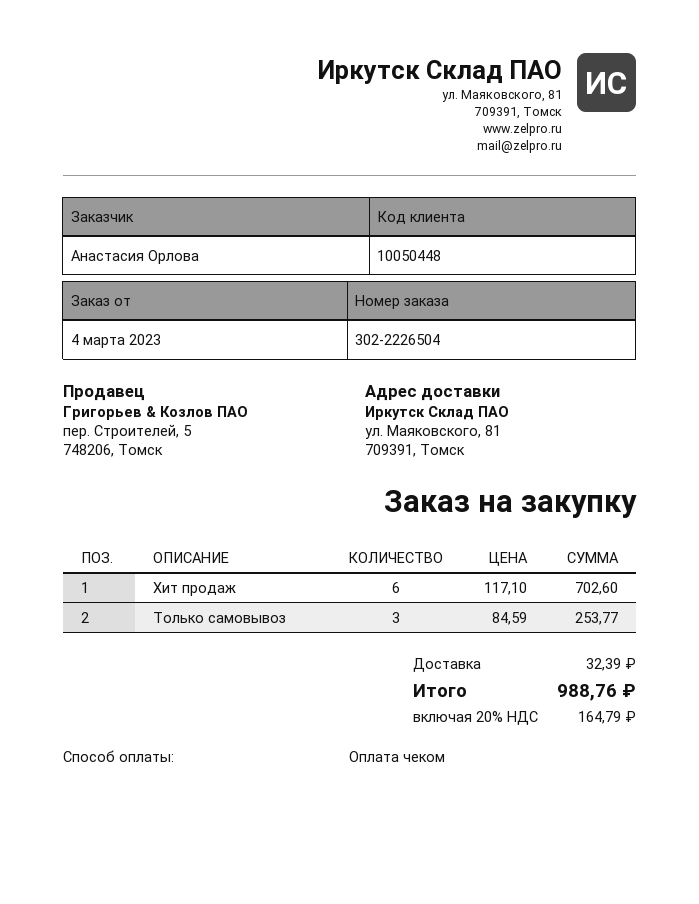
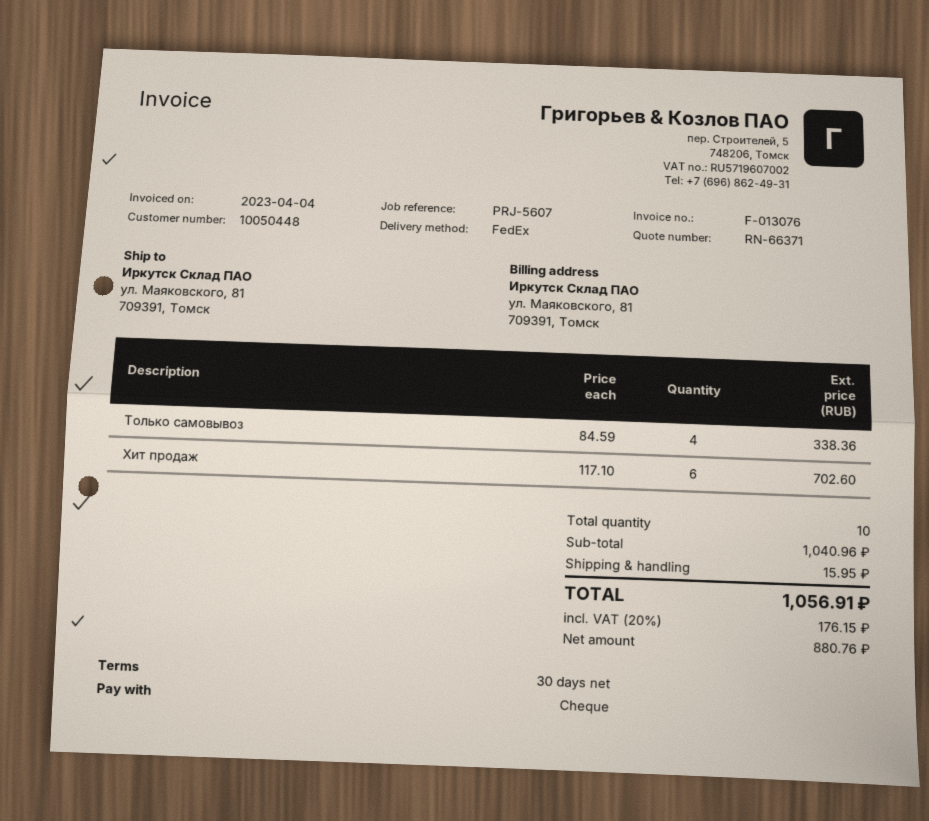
Только самовывоз: 3 x 84.59 = 253.77 -> 4 x 84.59 = 338.36
shipping: 32.39 -> 15.95
tax: 20% = 164.79 -> 20% = 176.15
total: 988.76 -> 1056.91

